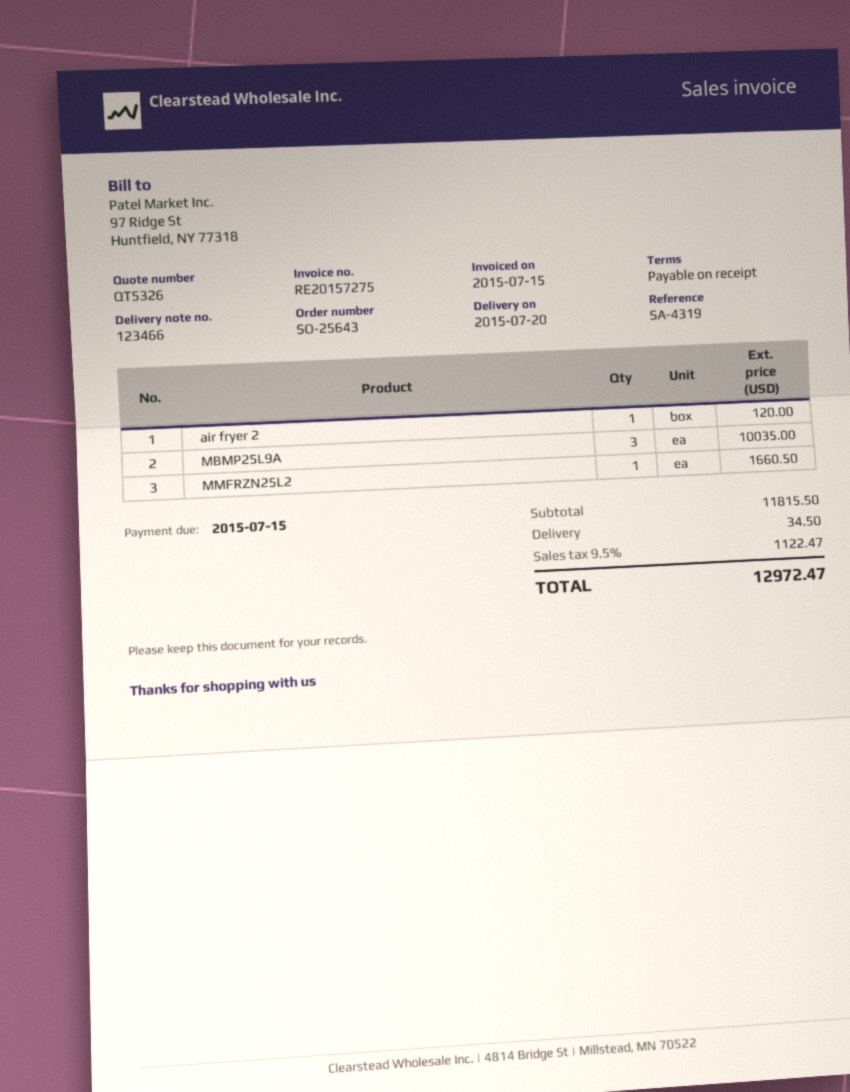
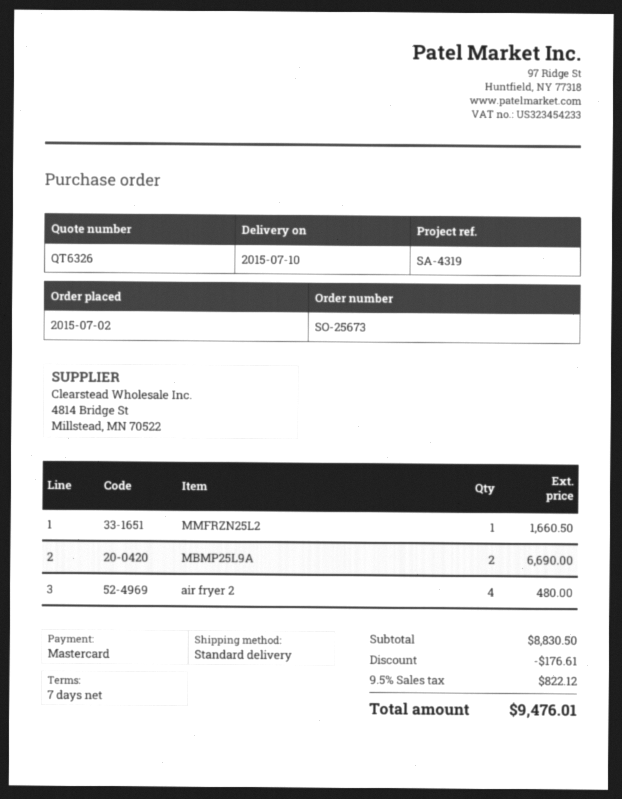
quote number: QT5326 -> QT6326
order number: SO-25643 -> SO-25673
delivery date: 2015-07-20 -> 2015-07-10
payment terms: on receipt -> 7 days
air fryer 2: 1 for 120.00 -> 4 for 480.00
MBMP25L9A: 3 for 10035.00 -> 2 for 6690.00
subtotal: 11815.50 -> 8830.50
discount: none -> 176.61
shipping: 34.50 -> none
tax: 9.5% = 1122.47 -> 9.5% = 822.12
total: 12972.47 -> 9476.01

